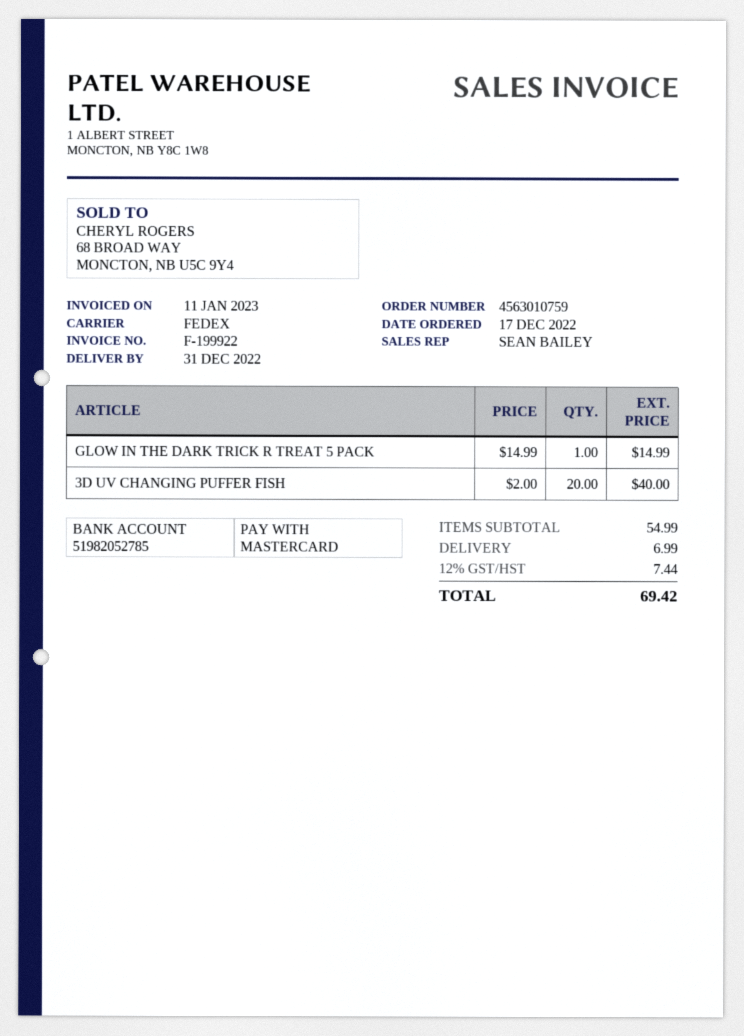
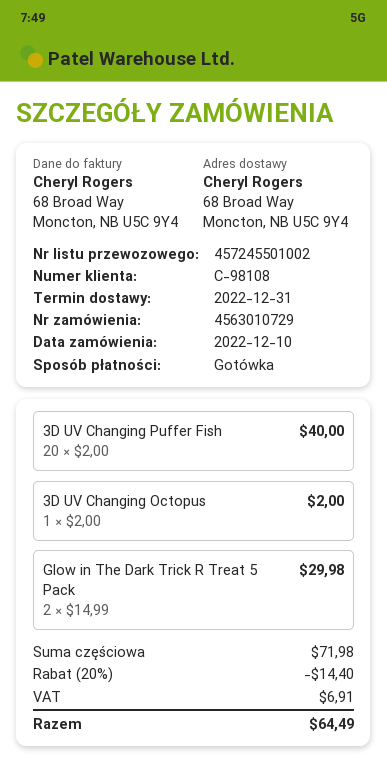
order number: 4563010759 -> 4563010729
order date: 2022-12-17 -> 2022-12-10
payment method: Mastercard -> cash
GLOW IN THE DARK TRICK R TREAT 5 PACK: 1 x 14.99 = 14.99 -> 2 x 14.99 = 29.98
3D UV Changing Octopus: none -> 1 x 2.00 = 2.00
subtotal: 54.99 -> 71.98
discount: none -> 20% = 14.40
shipping: 6.99 -> none
tax: 7.44 -> 6.91
total: 69.42 -> 64.49

